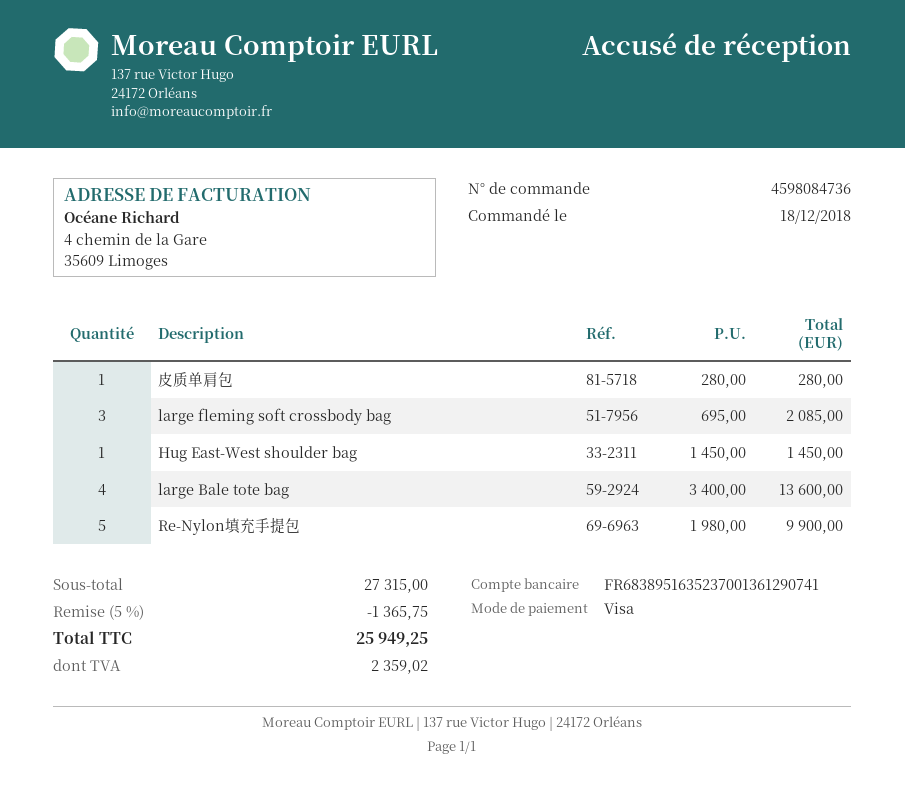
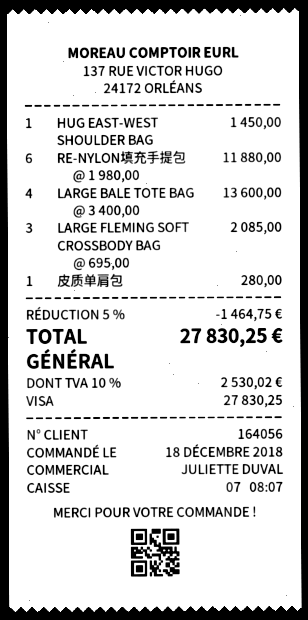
Re-Nylon填充手提包: 5 x 1980.00 = 9900.00 -> 6 x 1980.00 = 11880.00
discount: 5% = 1365.75 -> 5% = 1464.75
tax: 2359.02 -> 2530.02
total: 25949.25 -> 27830.25

